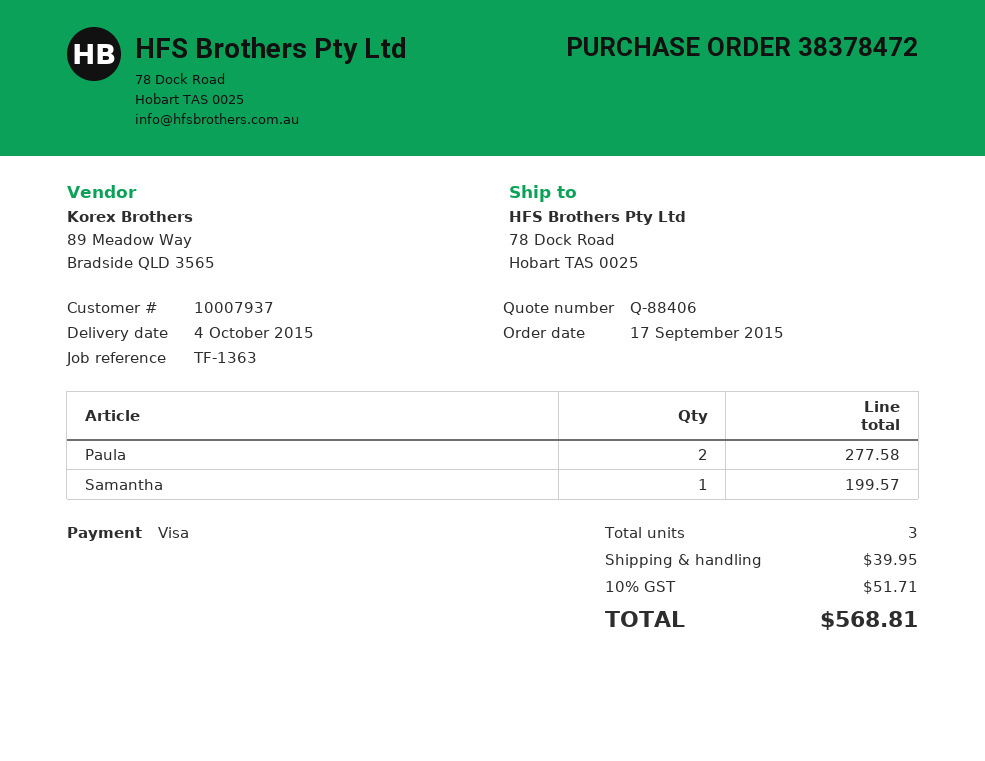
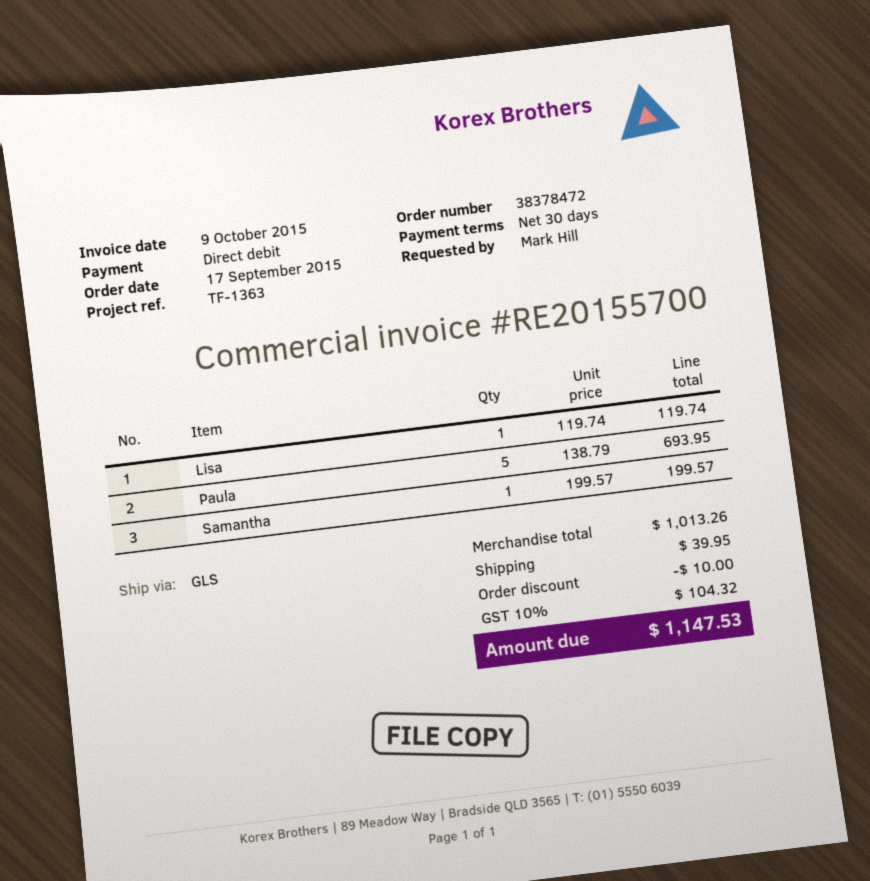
payment method: Visa -> direct debit
Paula: 2 for 277.58 -> 5 for 693.95
Lisa: none -> 1 for 119.74
discount: none -> 10.00
tax: 10% = 51.71 -> 10% = 104.32
total: 568.81 -> 1147.53

